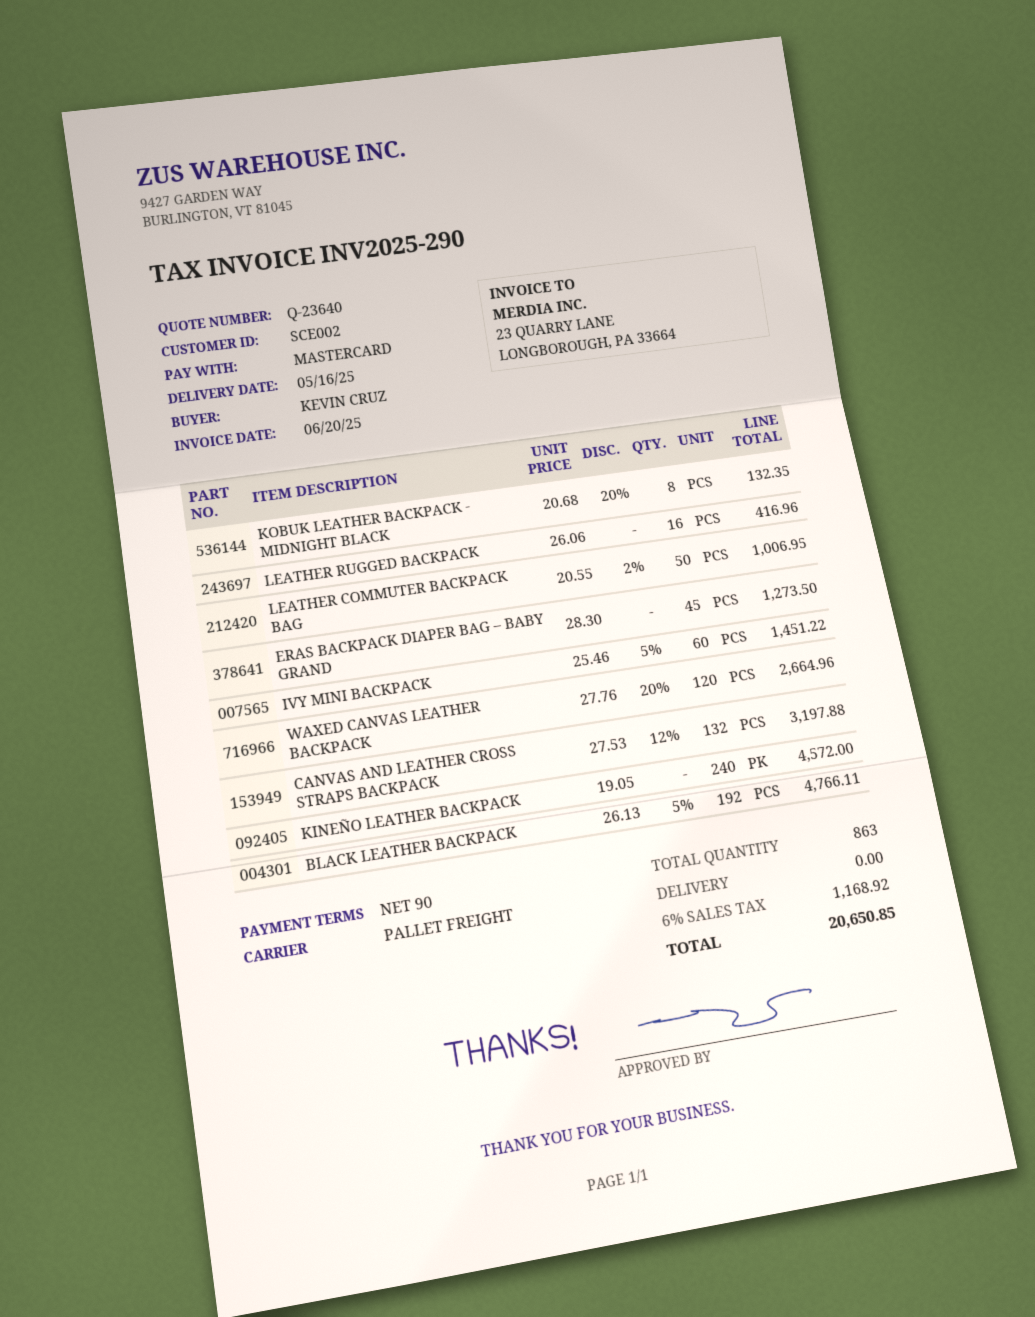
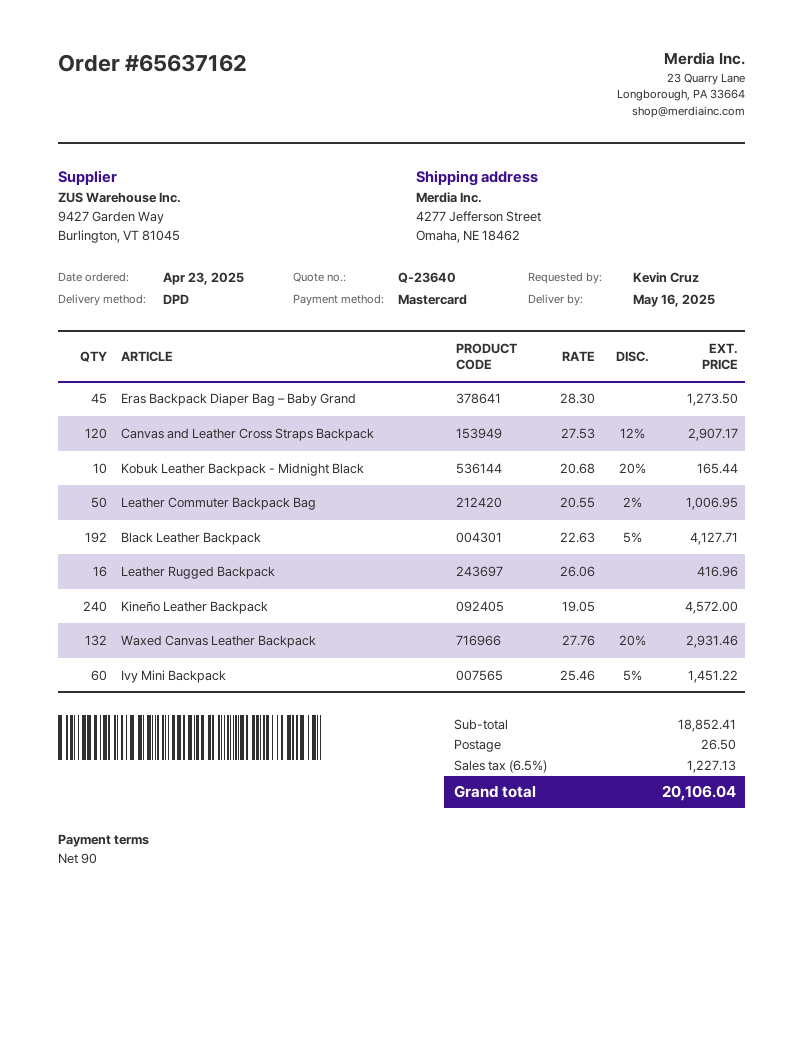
shipping method: pallet freight -> DPD
KOBUK LEATHER BACKPACK - MIDNIGHT BLACK: 8 x 20.68 - 20% = 132.35 -> 10 x 20.68 - 20% = 165.44
WAXED CANVAS LEATHER BACKPACK: 120 x 27.76 - 20% = 2664.96 -> 132 x 27.76 - 20% = 2931.46
CANVAS AND LEATHER CROSS STRAPS BACKPACK: 132 x 27.53 - 12% = 3197.88 -> 120 x 27.53 - 12% = 2907.17
BLACK LEATHER BACKPACK: 192 x 26.13 - 5% = 4766.11 -> 192 x 22.63 - 5% = 4127.71
shipping: 0.00 -> 26.50
tax: 6% = 1168.92 -> 6.5% = 1227.13
total: 20650.85 -> 20106.04

